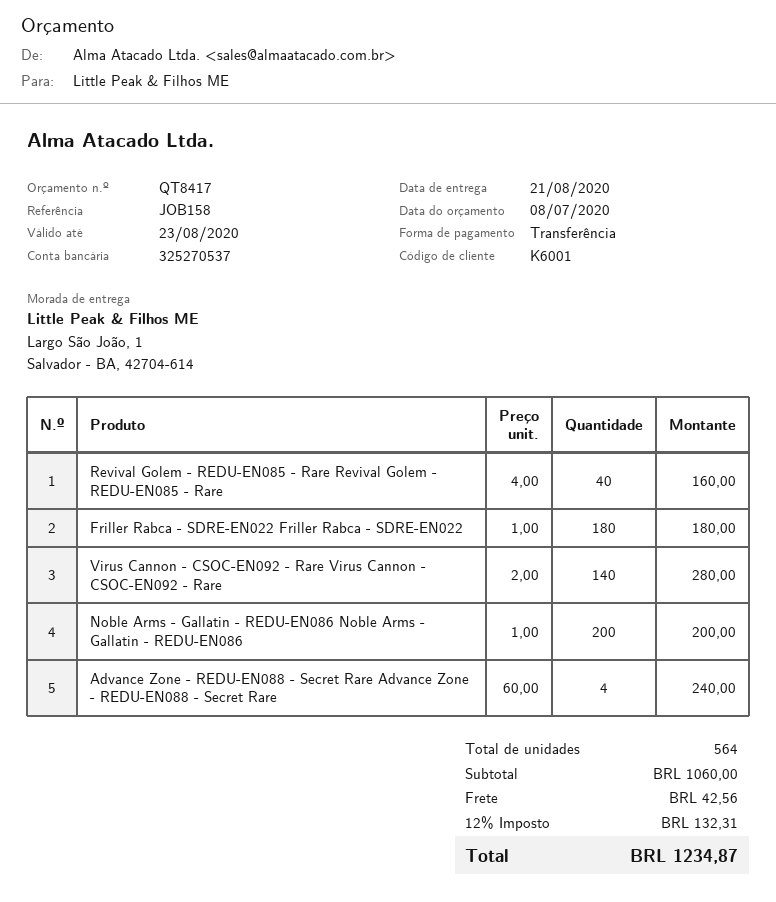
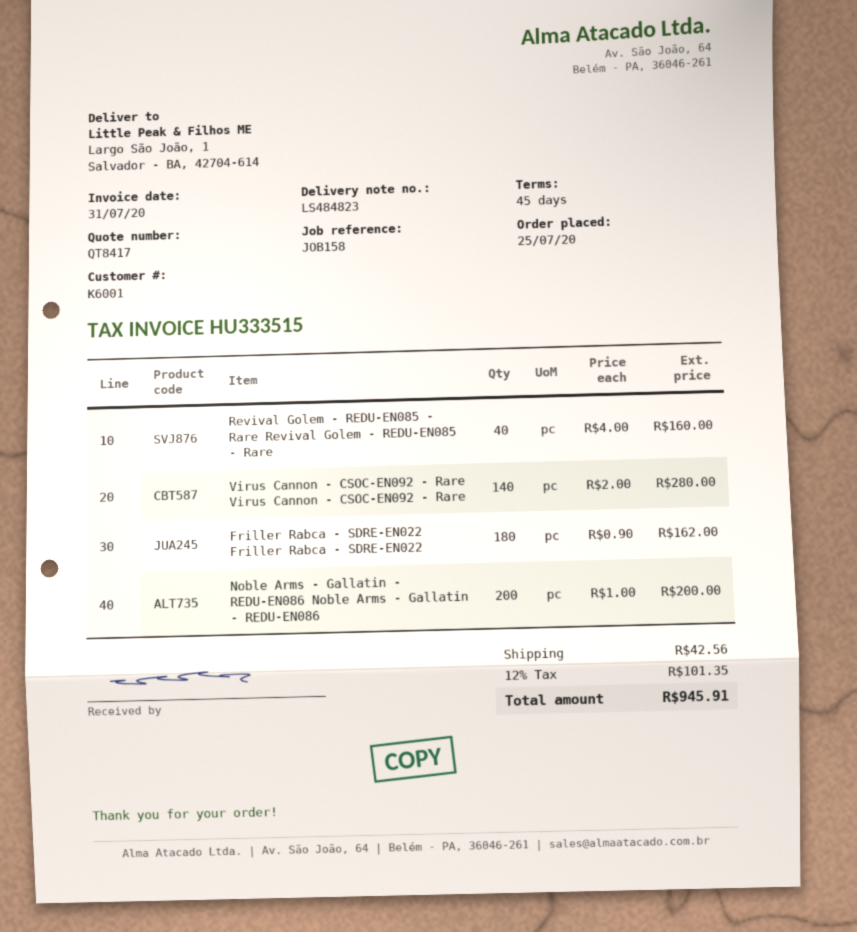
Friller Rabca - SDRE-EN022 Friller Rabca - SDRE-EN022: 180 x 1.00 = 180.00 -> 180 x 0.90 = 162.00
Advance Zone - REDU-EN088 - Secret Rare Advance Zone - REDU-EN088 - Secret Rare: 4 x 60.00 = 240.00 -> none
tax: 12% = 132.31 -> 12% = 101.35
total: 1234.87 -> 945.91

